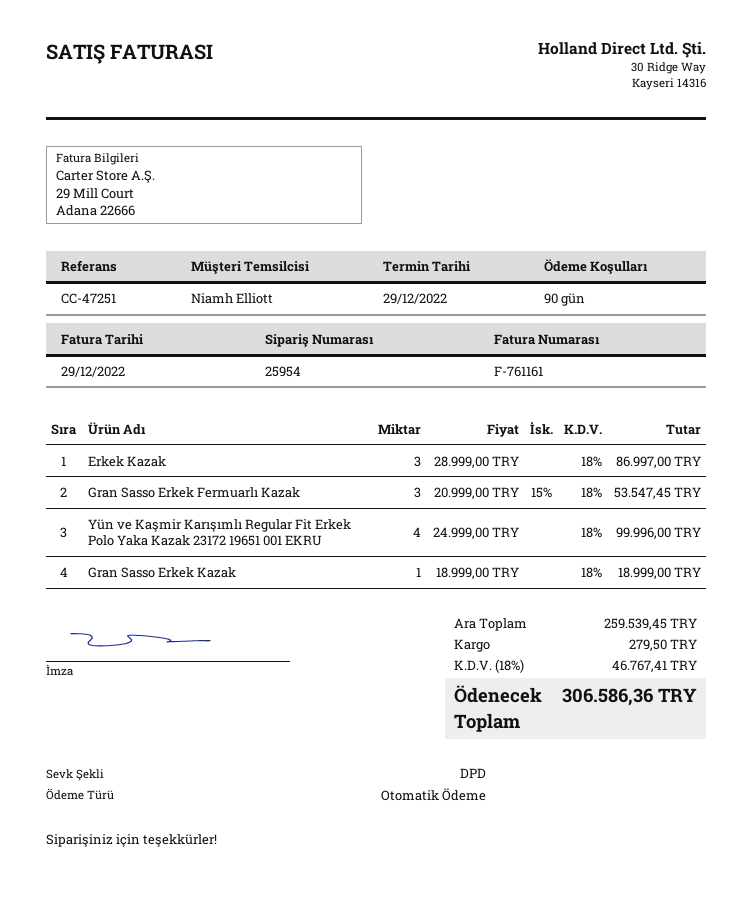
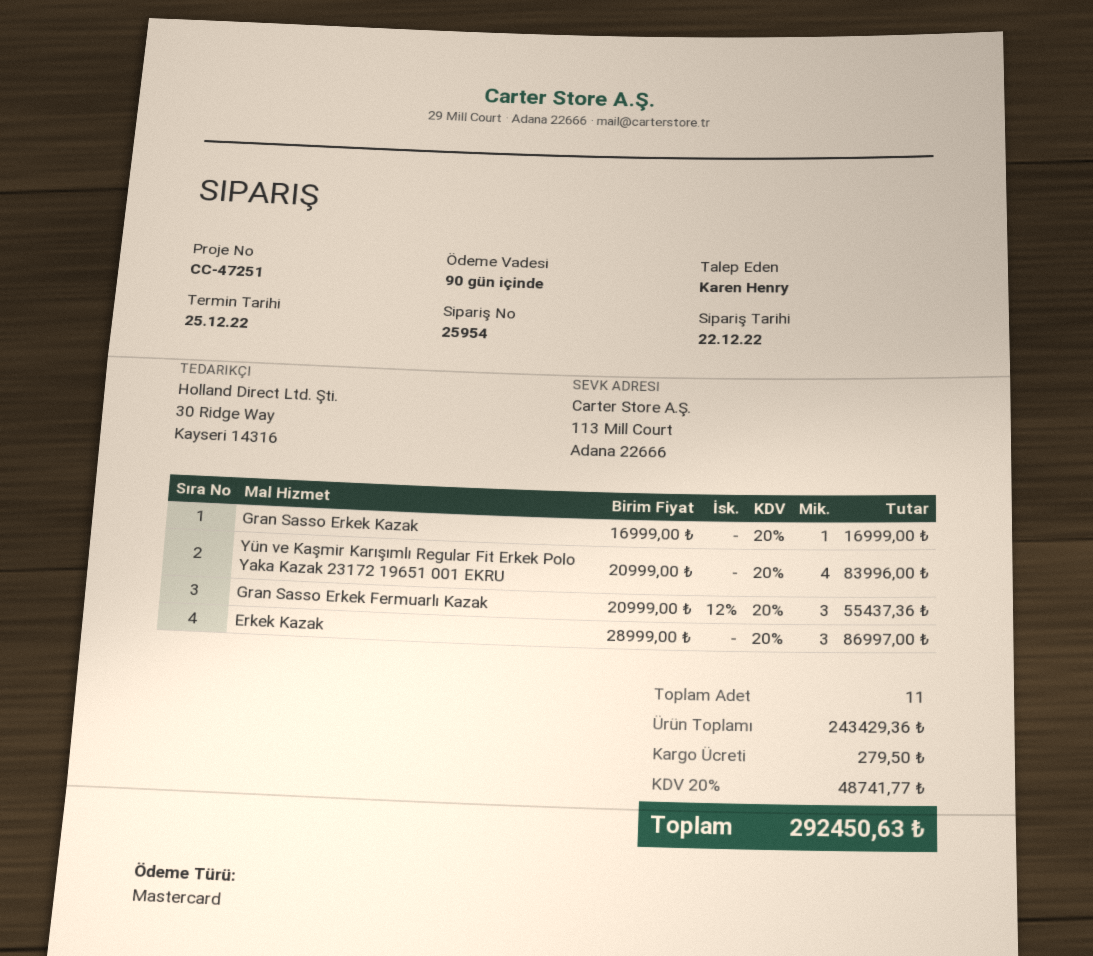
delivery date: 2022-12-29 -> 2022-12-25
payment method: direct debit -> Mastercard
Gran Sasso Erkek Fermuarlı Kazak: 3 x 20999.00 - 15% = 53547.45 -> 3 x 20999.00 - 12% = 55437.36
Yün ve Kaşmir Karışımlı Regular Fit Erkek Polo Yaka Kazak 23172 19651 001 EKRU: 4 x 24999.00 = 99996.00 -> 4 x 20999.00 = 83996.00
Gran Sasso Erkek Kazak: 1 x 18999.00 = 18999.00 -> 1 x 16999.00 = 16999.00
subtotal: 259539.45 -> 243429.36
tax: 18% = 46767.41 -> 20% = 48741.77
total: 306586.36 -> 292450.63

